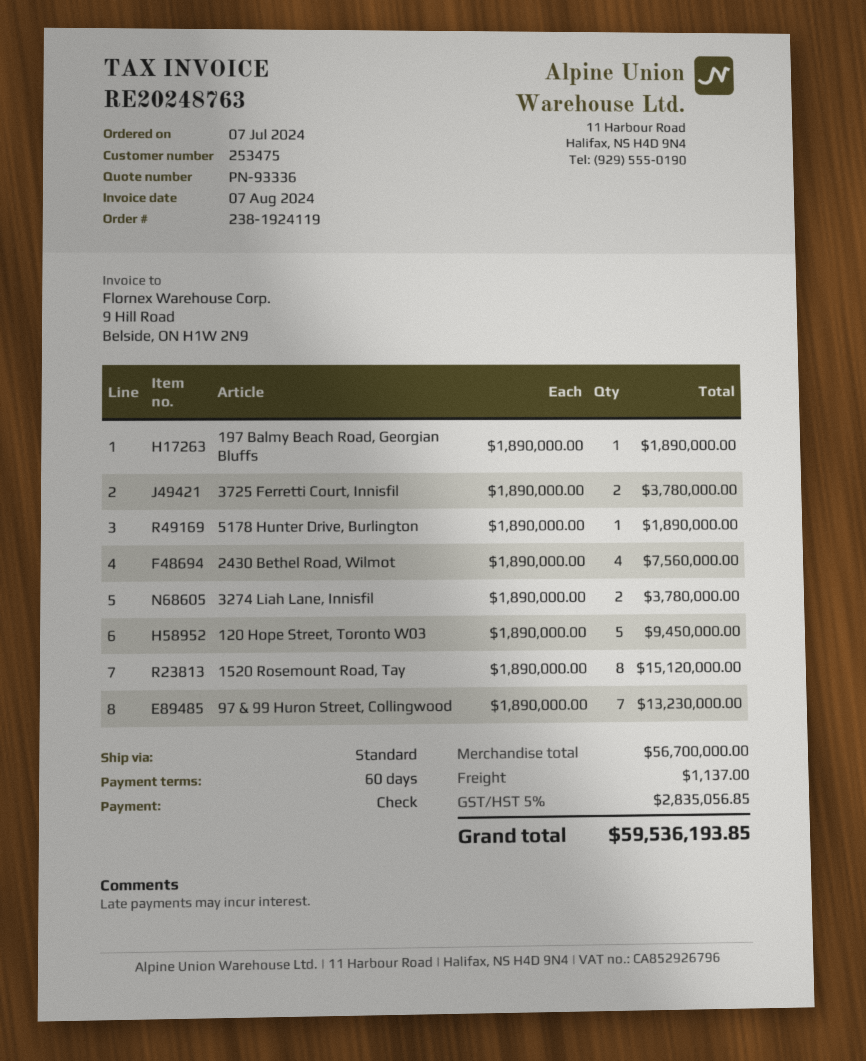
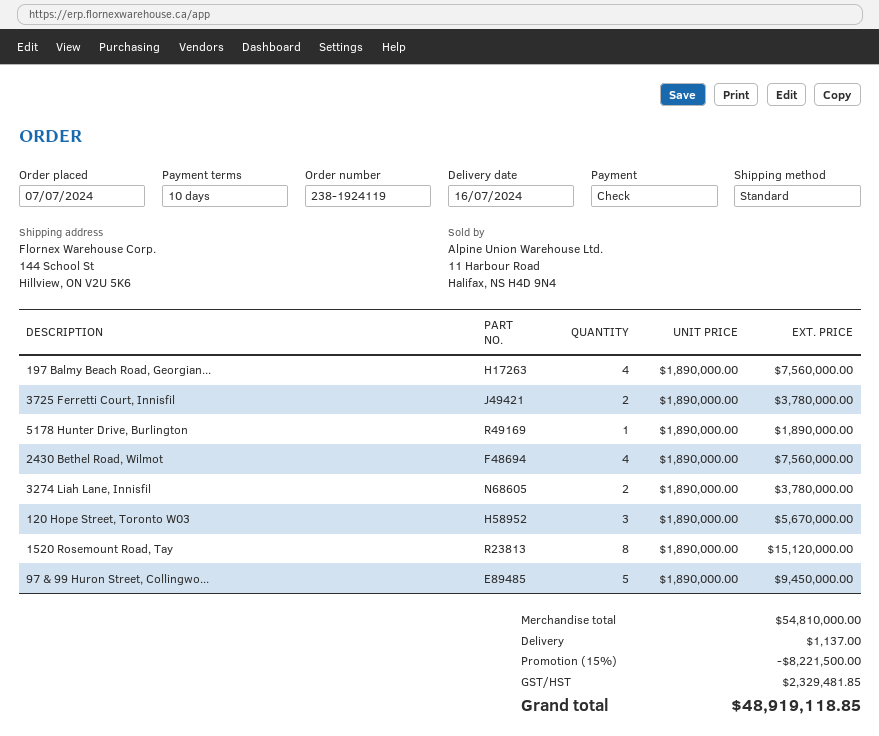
payment terms: 60 days -> 10 days
197 Balmy Beach Road, Georgian Bluffs: 1 x 1890000.00 = 1890000.00 -> 4 x 1890000.00 = 7560000.00
120 Hope Street, Toronto W03: 5 x 1890000.00 = 9450000.00 -> 3 x 1890000.00 = 5670000.00
97 & 99 Huron Street, Collingwood: 7 x 1890000.00 = 13230000.00 -> 5 x 1890000.00 = 9450000.00
subtotal: 56700000.00 -> 54810000.00
discount: none -> 15% = 8221500.00
tax: 2835056.85 -> 2329481.85
total: 59536193.85 -> 48919118.85

